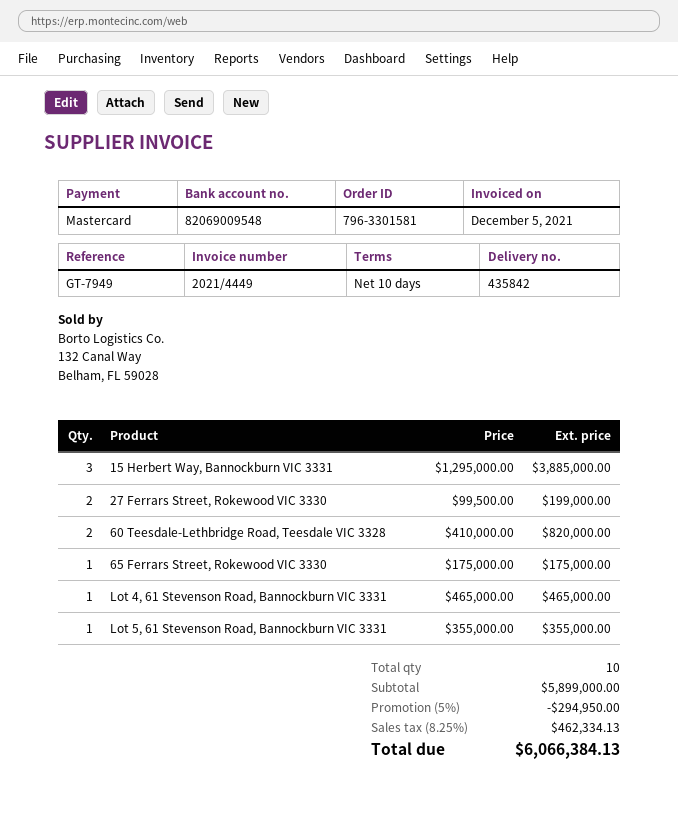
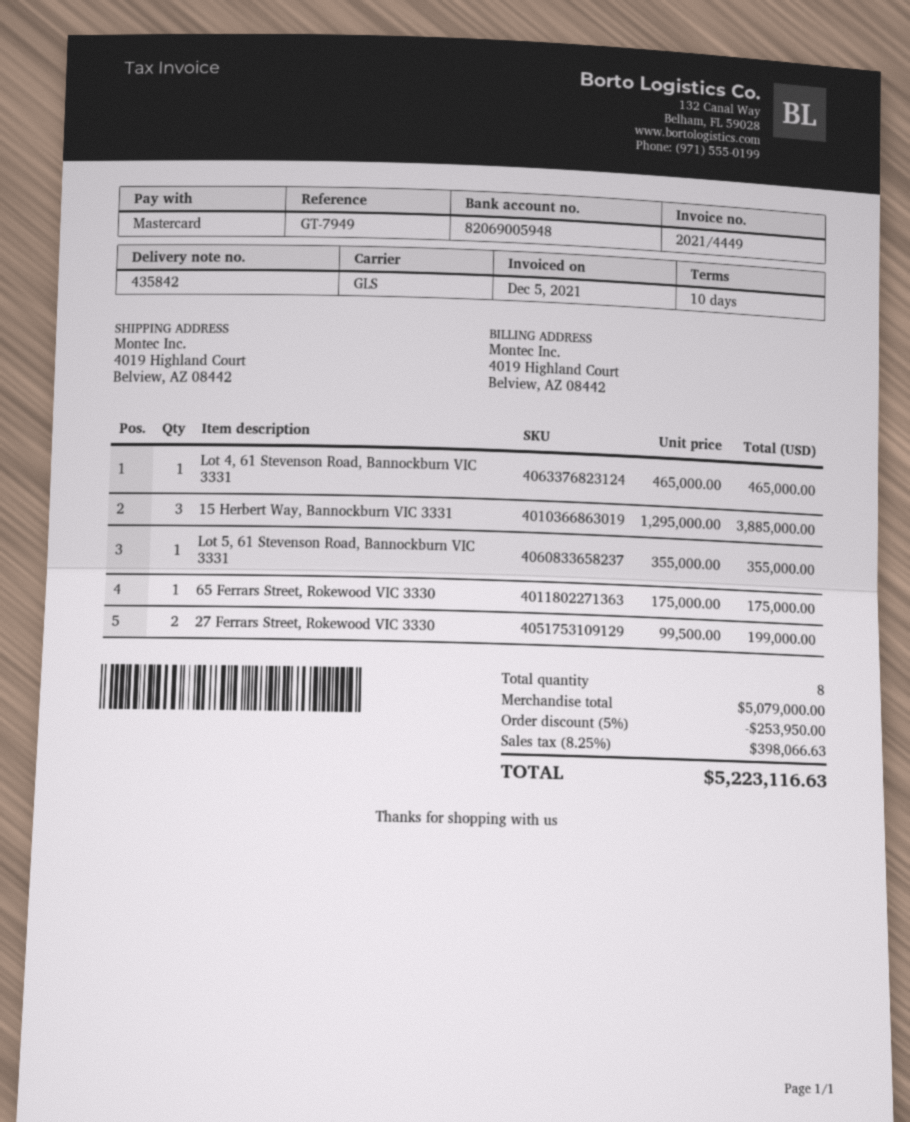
bank account: 82069009548 -> 82069005948
60 Teesdale-Lethbridge Road, Teesdale VIC 3328: 2 x 410000.00 = 820000.00 -> none
total quantity: 10 -> 8
subtotal: 5899000.00 -> 5079000.00
discount: 5% = 294950.00 -> 5% = 253950.00
tax: 8.25% = 462334.13 -> 8.25% = 398066.63
total: 6066384.13 -> 5223116.63

